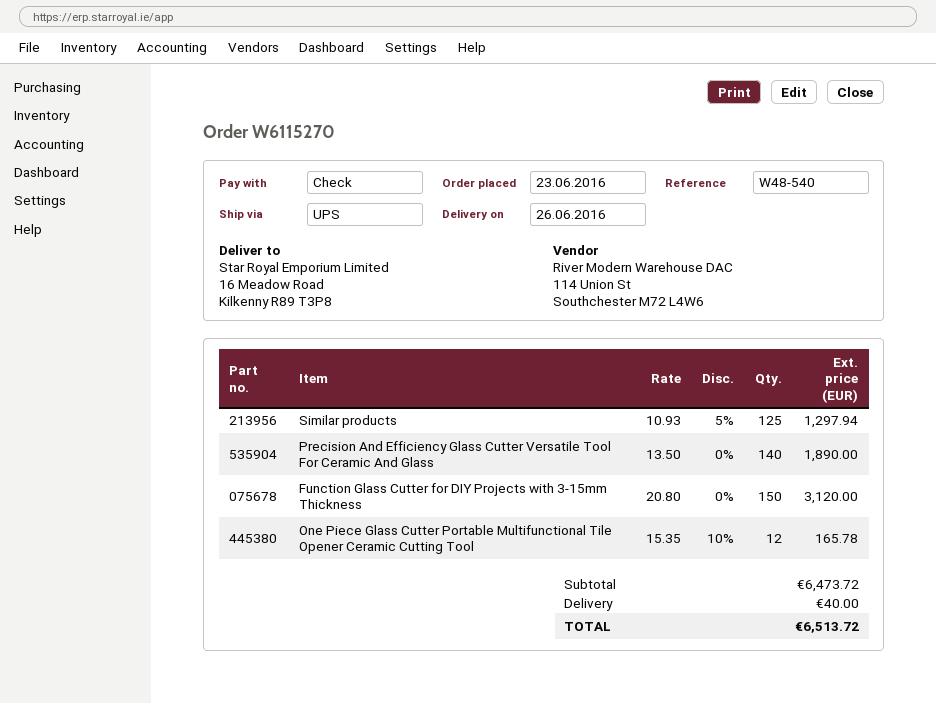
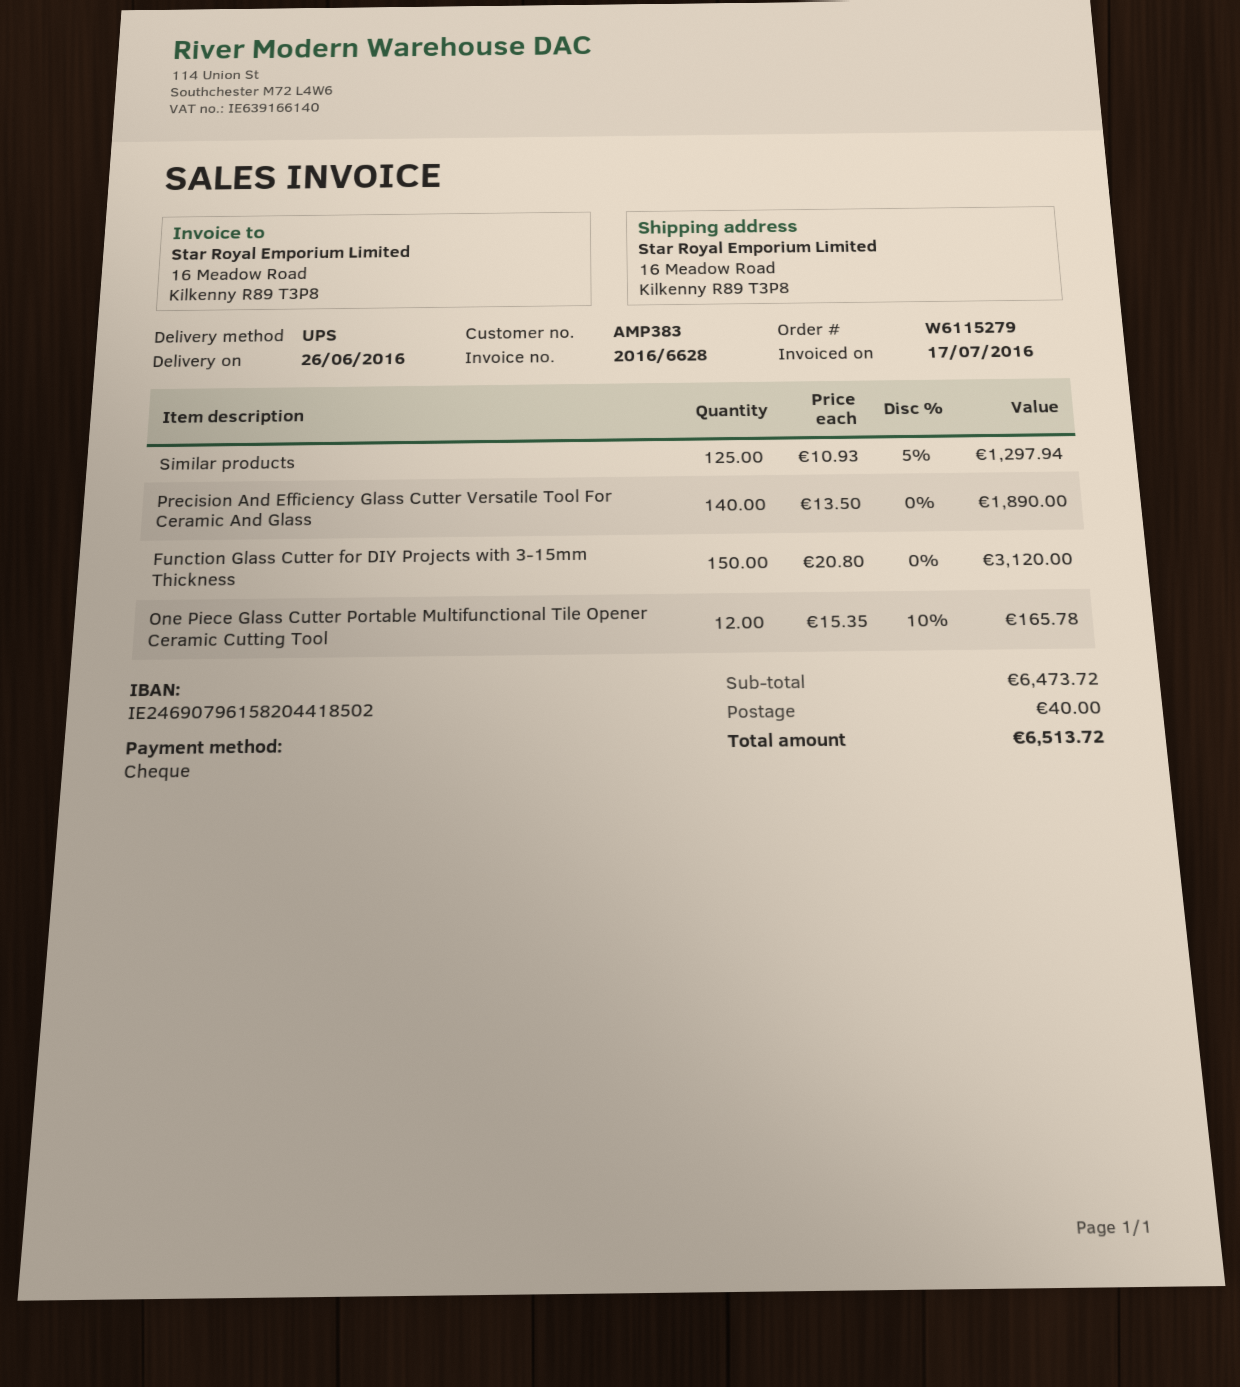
order number: W6115270 -> W6115279

